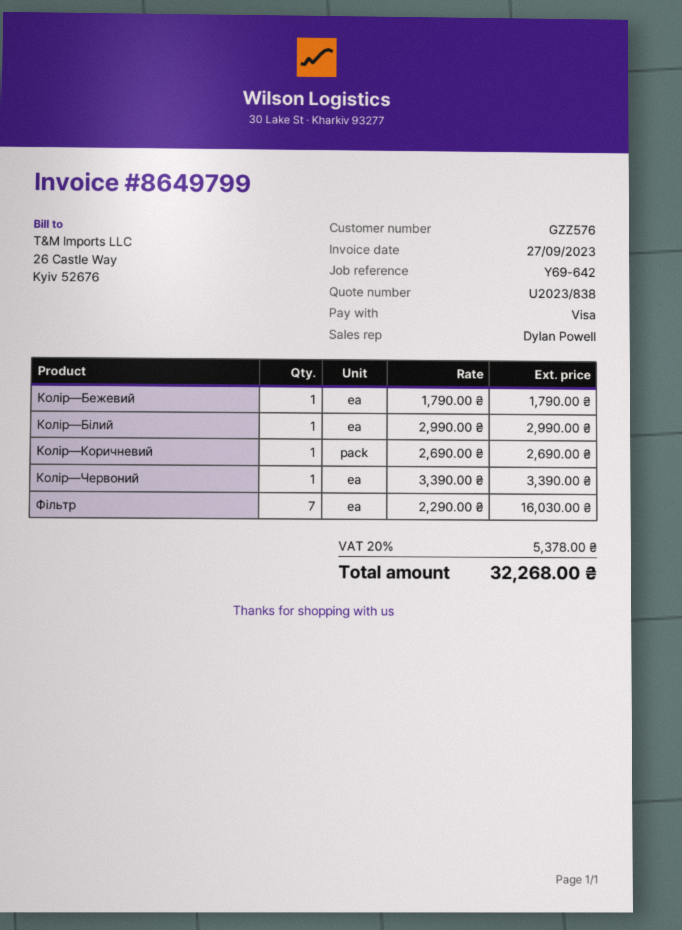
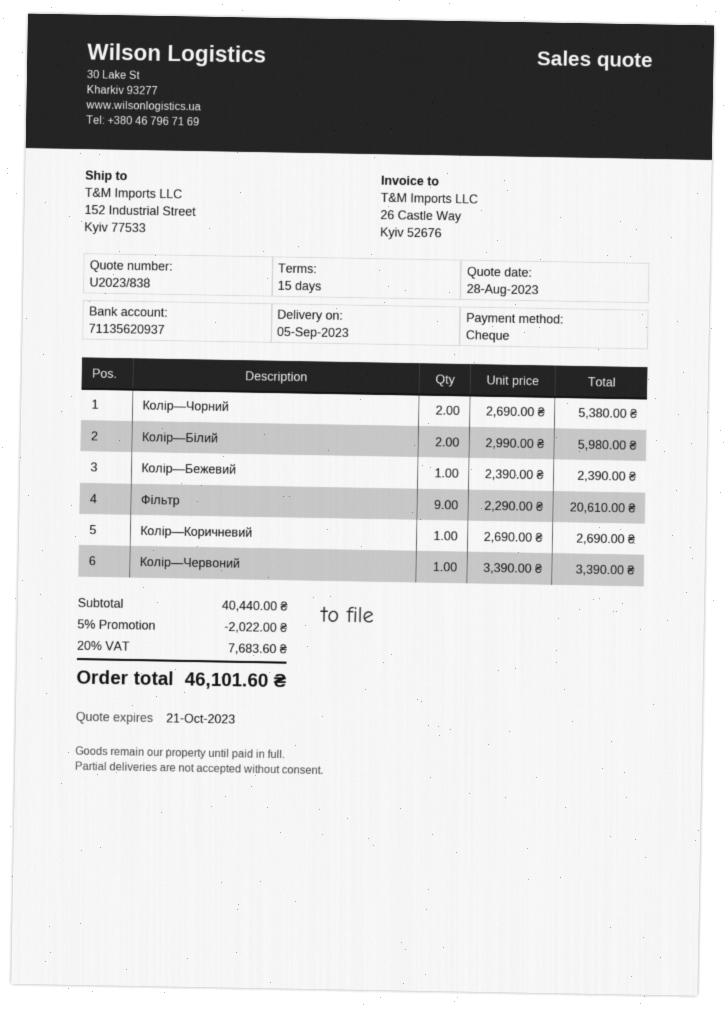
payment method: Visa -> cheque
Колір—Бежевий: 1 x 1790.00 = 1790.00 -> 1 x 2390.00 = 2390.00
Колір—Білий: 1 x 2990.00 = 2990.00 -> 2 x 2990.00 = 5980.00
Фільтр: 7 x 2290.00 = 16030.00 -> 9 x 2290.00 = 20610.00
Колір—Чорний: none -> 2 x 2690.00 = 5380.00
discount: none -> 5% = 2022.00
tax: 20% = 5378.00 -> 20% = 7683.60
total: 32268.00 -> 46101.60

